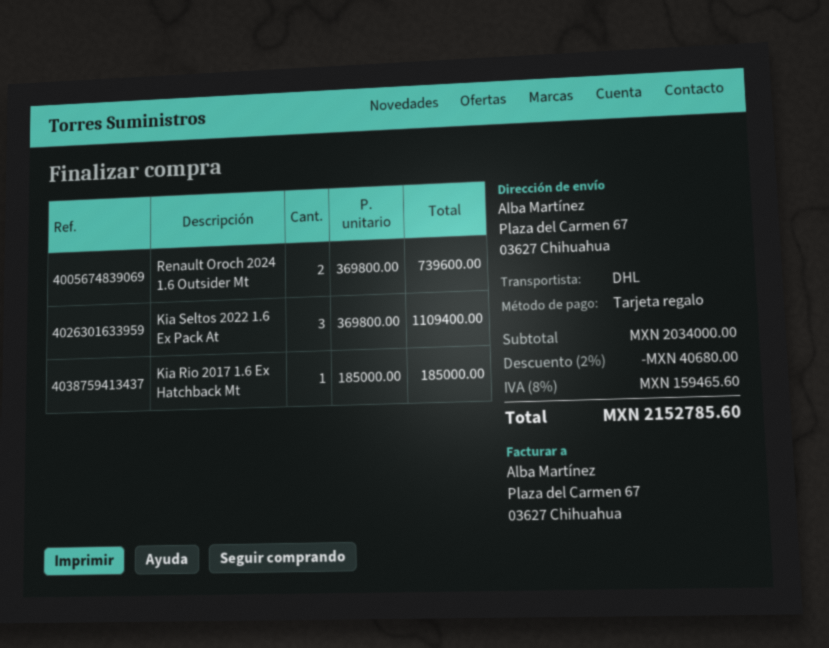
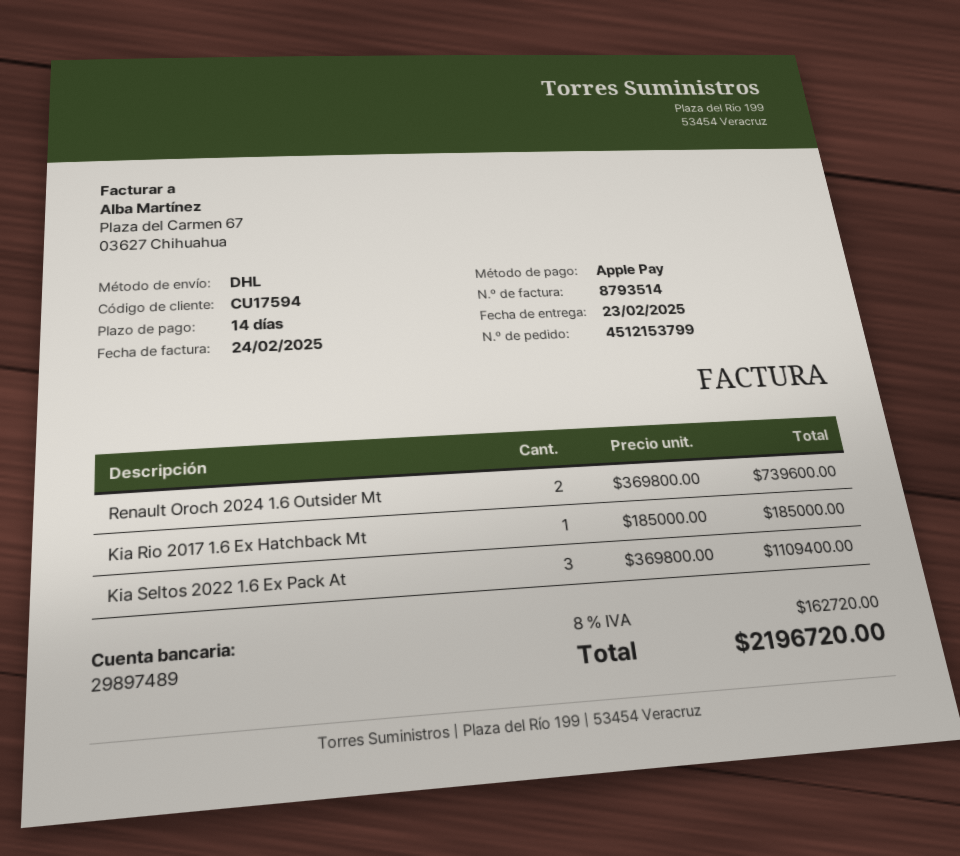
payment method: gift card -> Apple Pay
discount: 2% = 40680.00 -> none
tax: 8% = 159465.60 -> 8% = 162720.00
total: 2152785.60 -> 2196720.00

